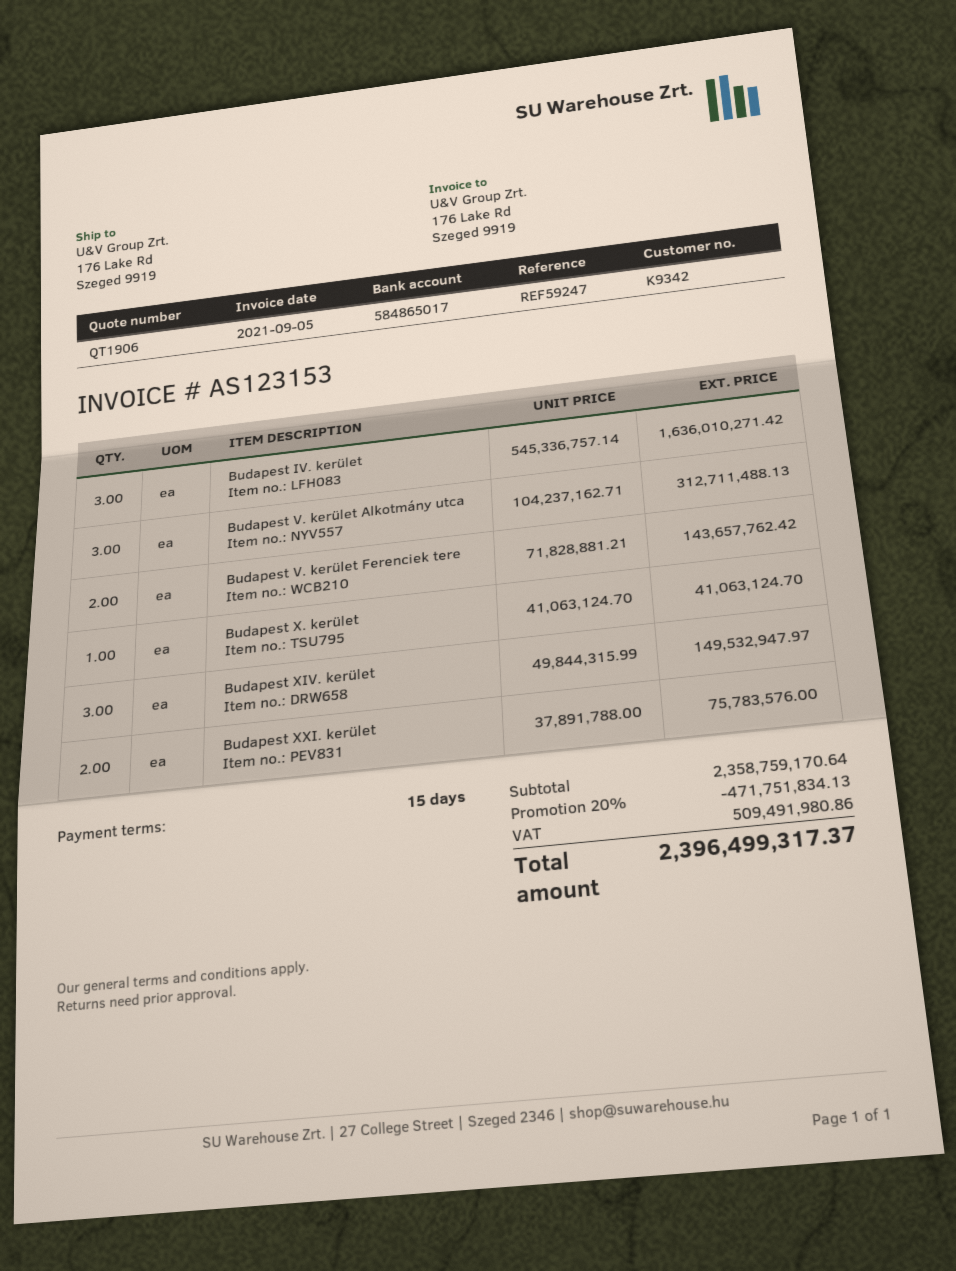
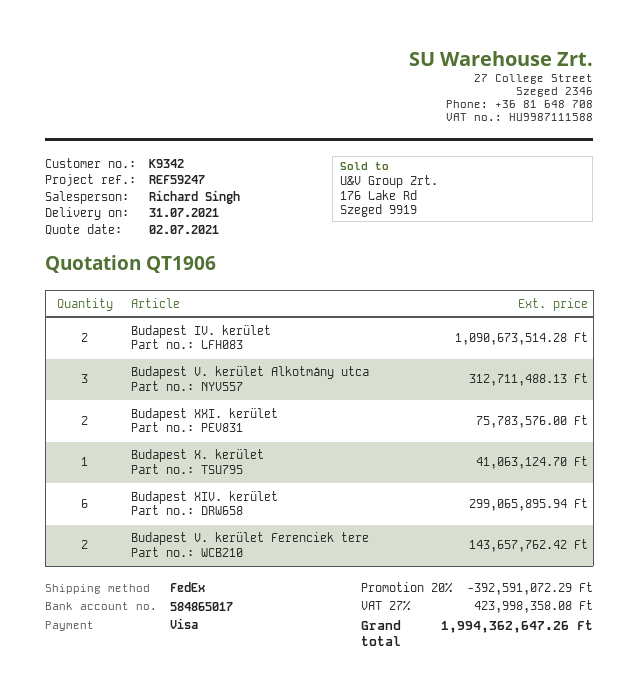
Budapest IV. kerület: 3 for 1636010271.42 -> 2 for 1090673514.28
Budapest XIV. kerület: 3 for 149532947.97 -> 6 for 299065895.94
discount: 20% = 471751834.13 -> 20% = 392591072.29
tax: 509491980.86 -> 423998358.08
total: 2396499317.37 -> 1994362647.26

